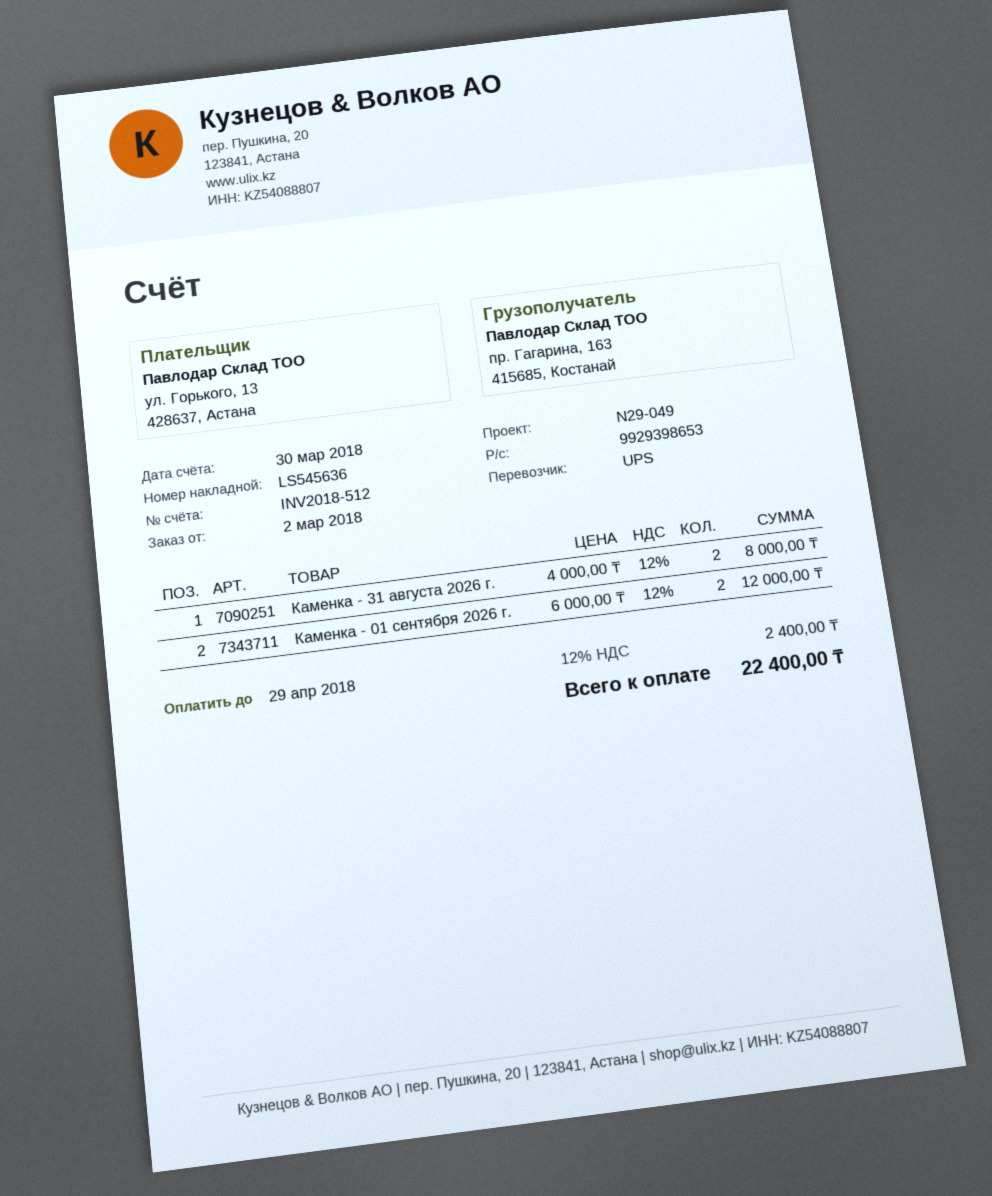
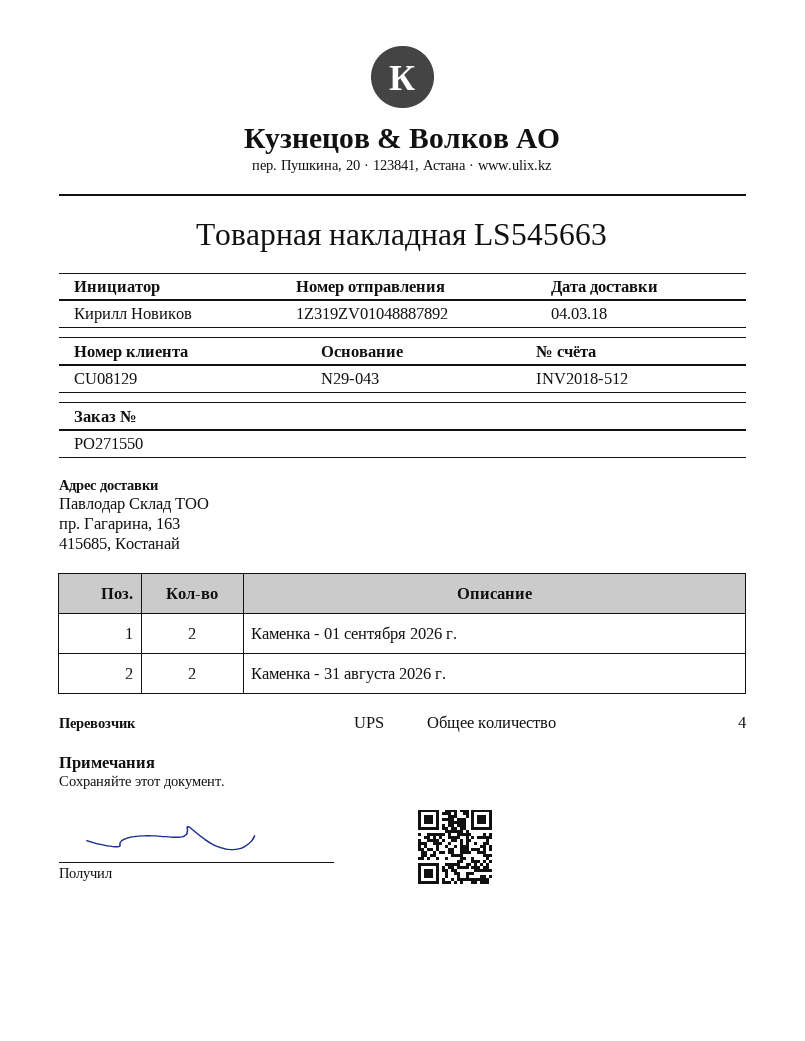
delivery note number: LS545636 -> LS545663
reference: N29-049 -> N29-043

